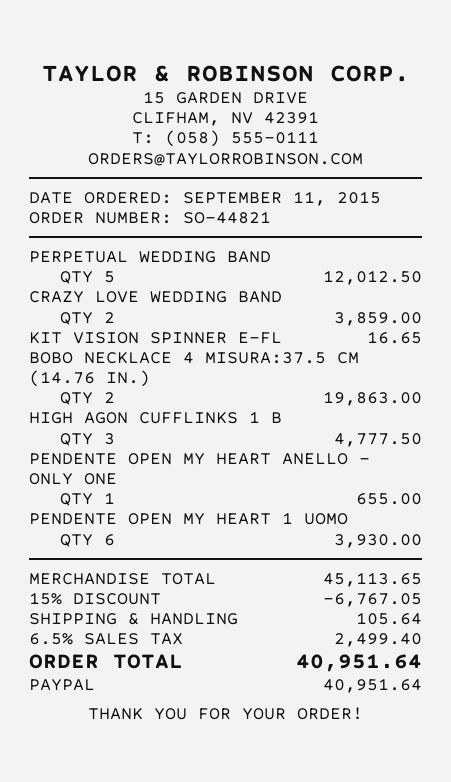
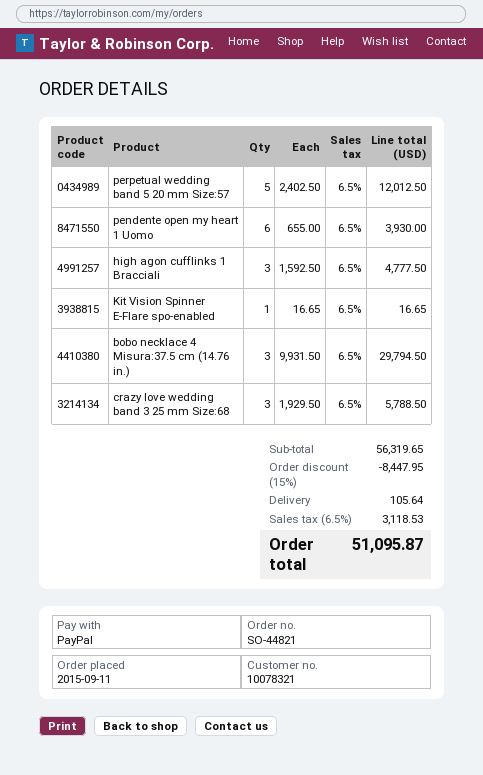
CRAZY LOVE WEDDING BAND: 2 for 3859.00 -> 3 for 5788.50
BOBO NECKLACE 4 MISURA:37.5 CM (14.76 IN.): 2 for 19863.00 -> 3 for 29794.50
PENDENTE OPEN MY HEART ANELLO - ONLY ONE: 1 for 655.00 -> none
subtotal: 45113.65 -> 56319.65
discount: 15% = 6767.05 -> 15% = 8447.95
tax: 6.5% = 2499.40 -> 6.5% = 3118.53
total: 40951.64 -> 51095.87

